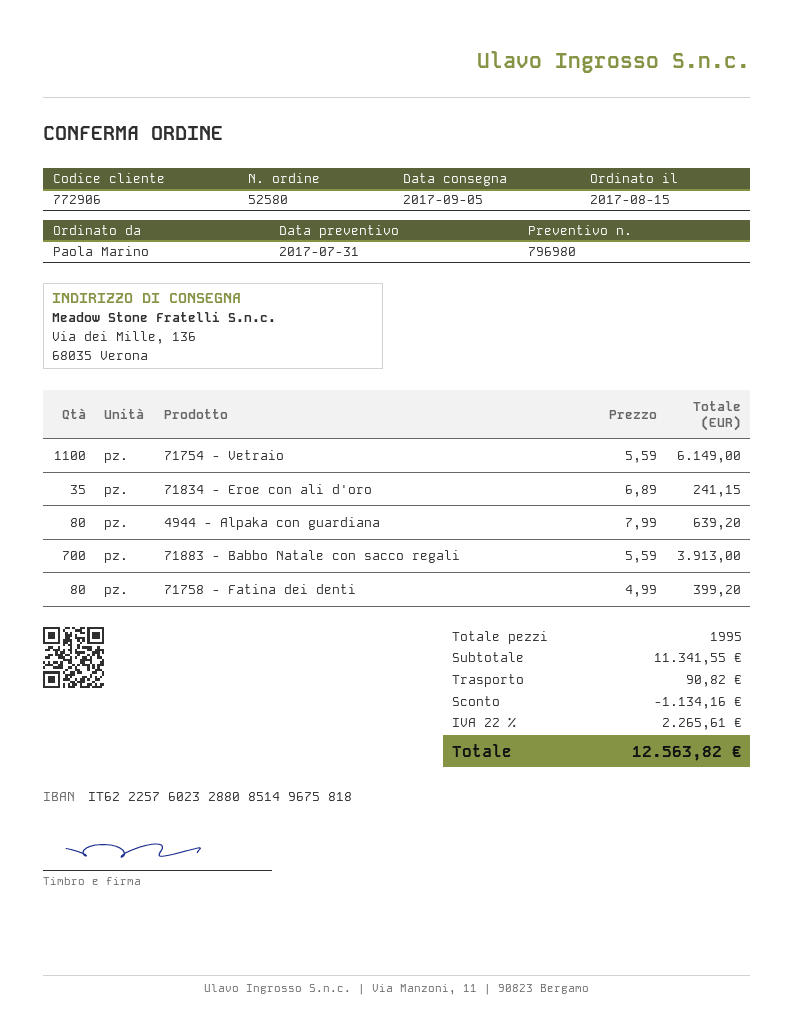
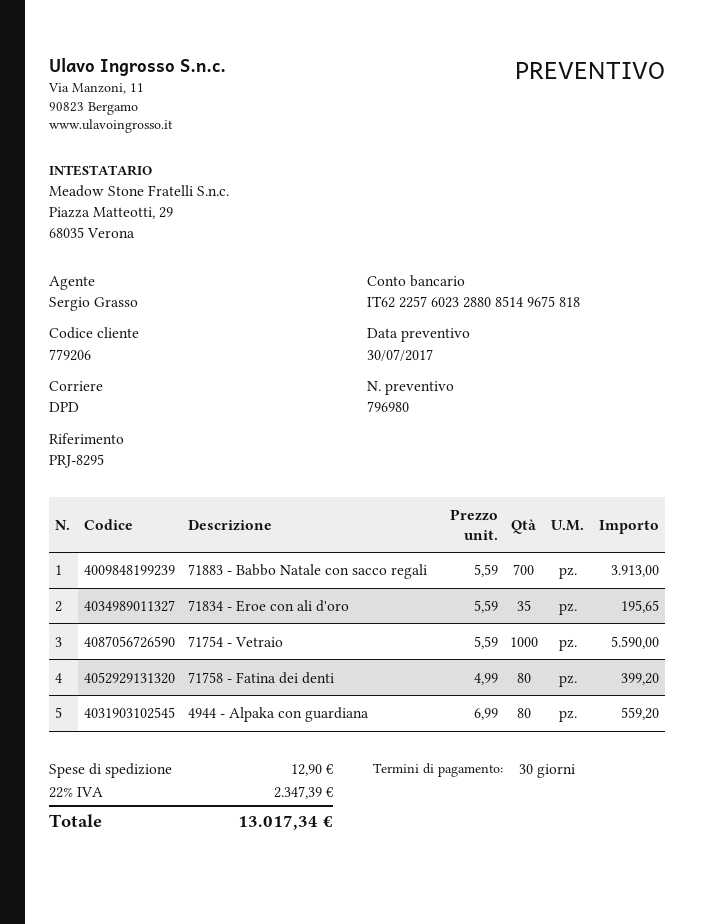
quote date: 2017-07-31 -> 2017-07-30
customer number: 772906 -> 779206
71754 - Vetraio: 1100 x 5.59 = 6149.00 -> 1000 x 5.59 = 5590.00
71834 - Eroe con ali d'oro: 35 x 6.89 = 241.15 -> 35 x 5.59 = 195.65
4944 - Alpaka con guardiana: 80 x 7.99 = 639.20 -> 80 x 6.99 = 559.20
discount: 1134.16 -> none
shipping: 90.82 -> 12.90
tax: 22% = 2265.61 -> 22% = 2347.39
total: 12563.82 -> 13017.34

